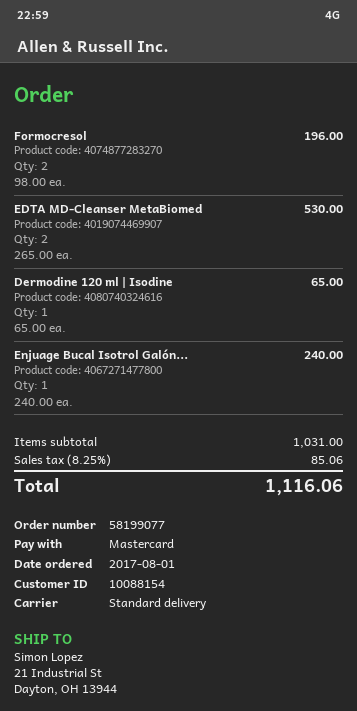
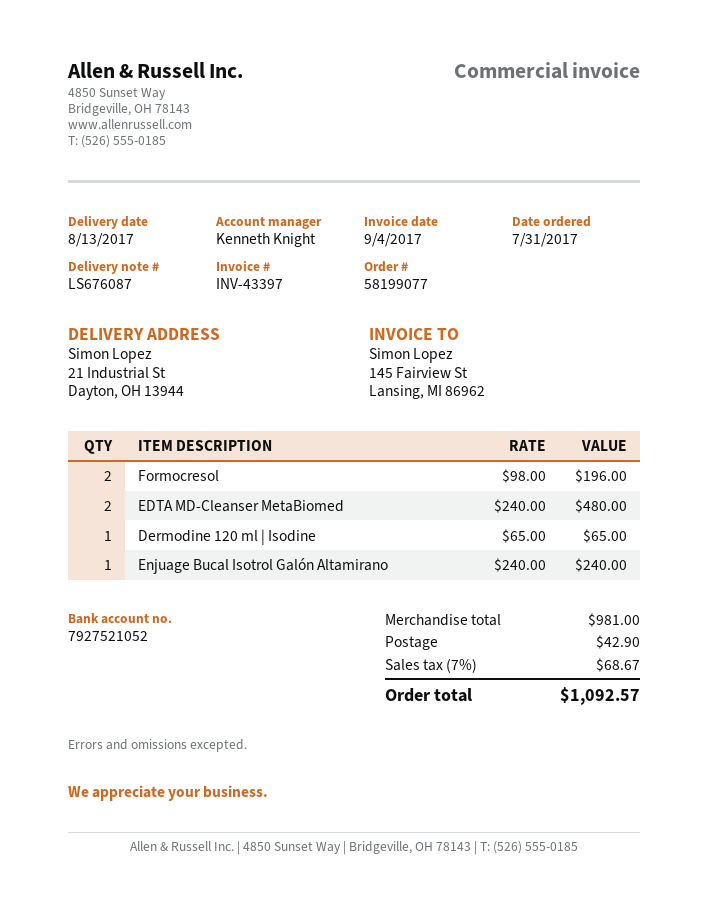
order date: 2017-08-01 -> 2017-07-31
EDTA MD-Cleanser MetaBiomed: 2 x 265.00 = 530.00 -> 2 x 240.00 = 480.00
subtotal: 1031.00 -> 981.00
shipping: none -> 42.90
tax: 8.25% = 85.06 -> 7% = 68.67
total: 1116.06 -> 1092.57

